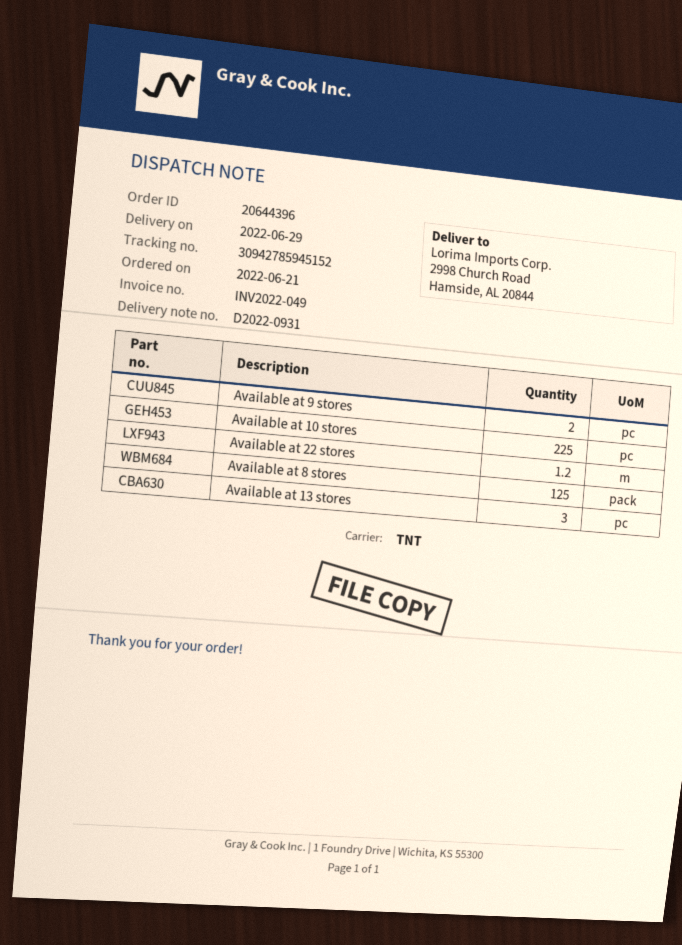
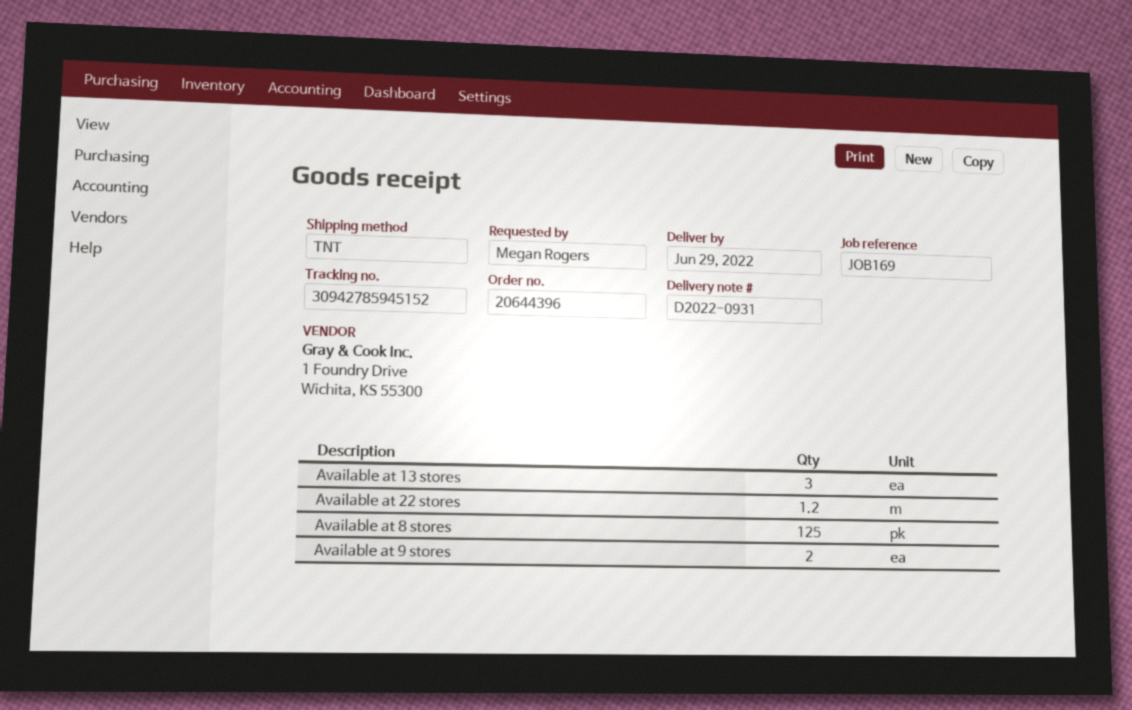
Available at 10 stores: 225 -> none

